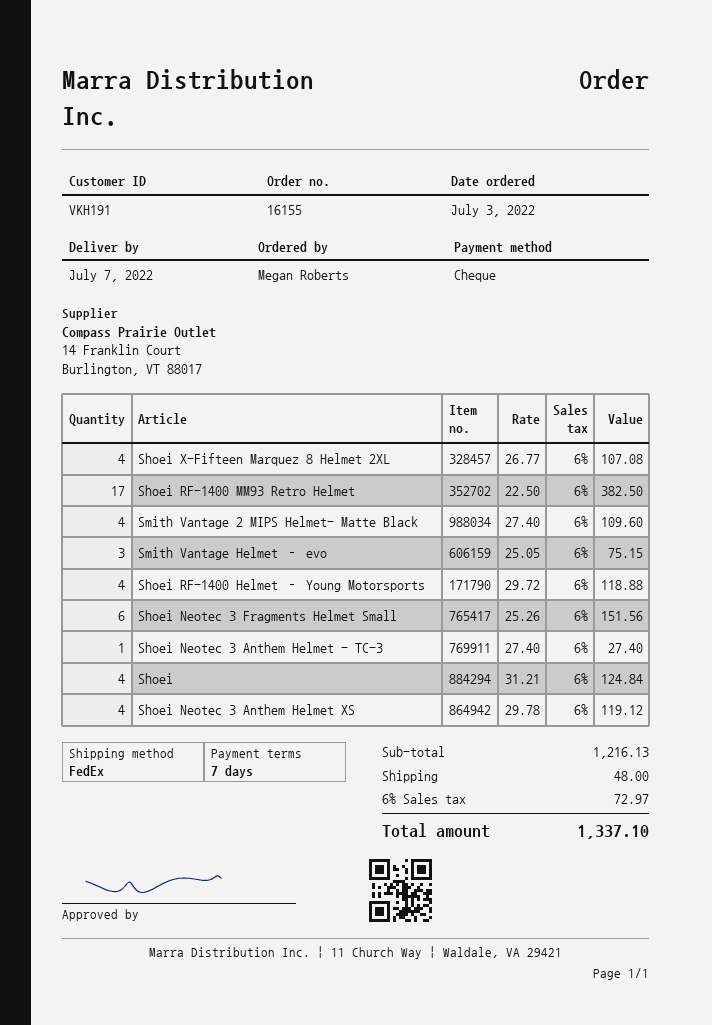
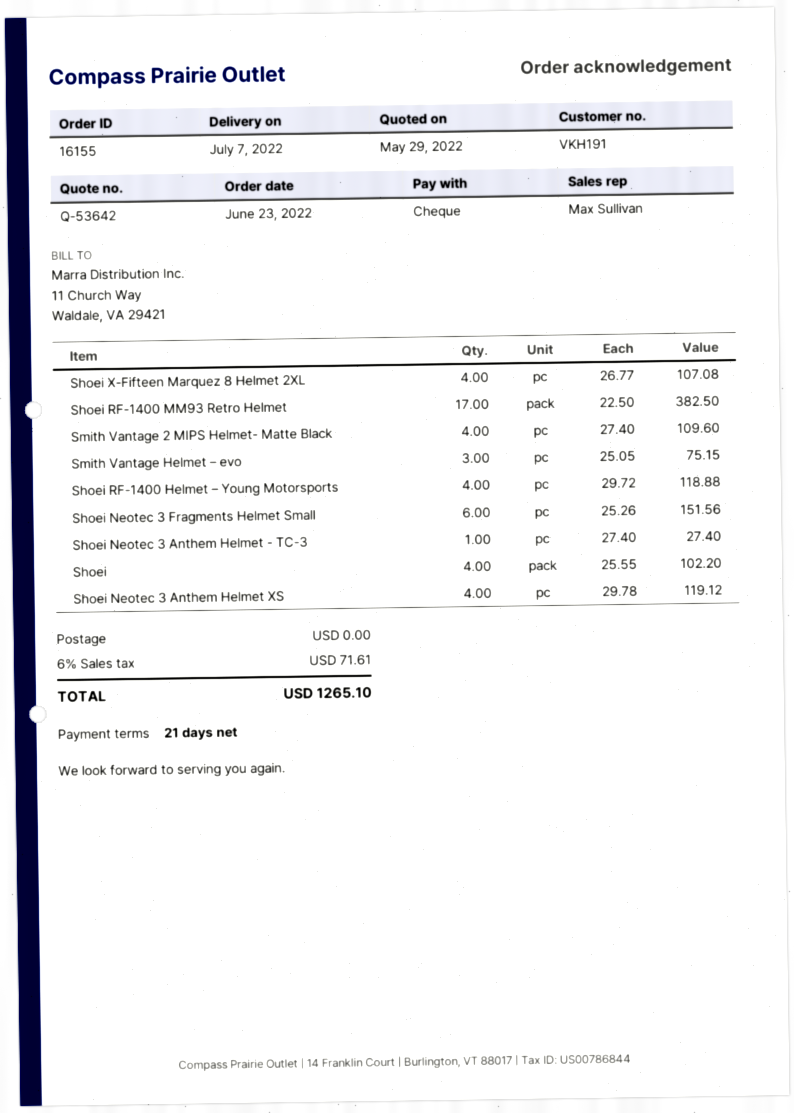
order date: 2022-07-03 -> 2022-06-23
payment terms: 7 days -> 21 days
Shoei: 4 x 31.21 = 124.84 -> 4 x 25.55 = 102.20
shipping: 48.00 -> 0.00
tax: 6% = 72.97 -> 6% = 71.61
total: 1337.10 -> 1265.10

